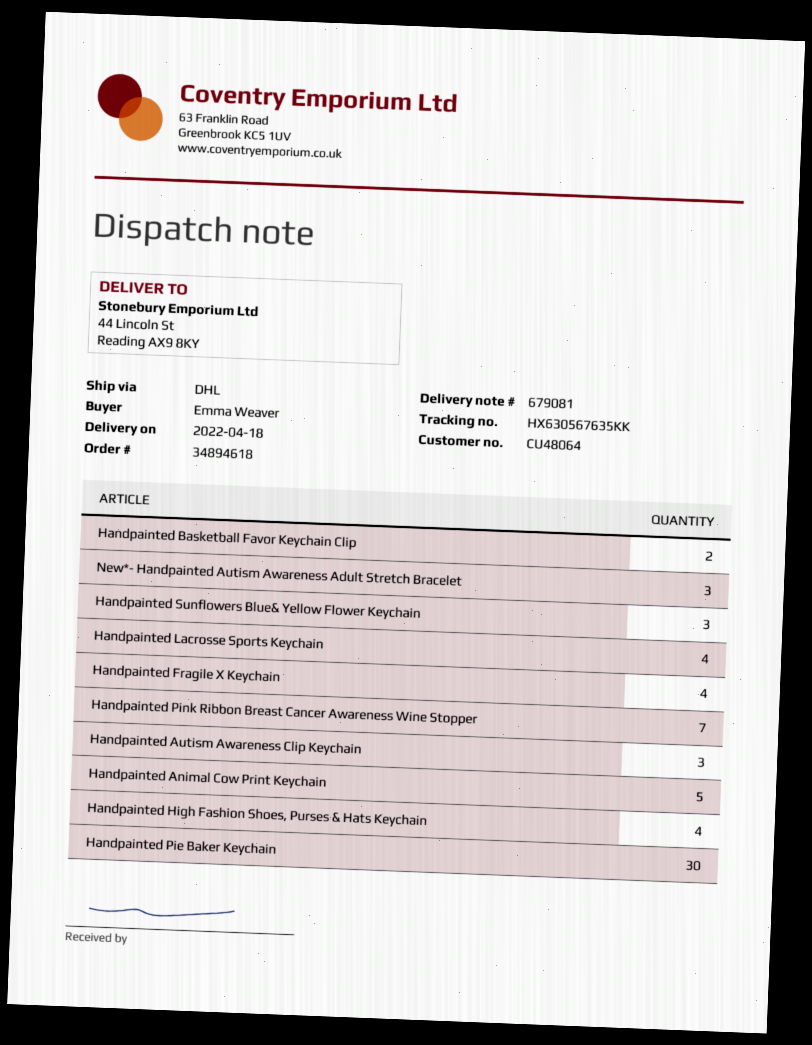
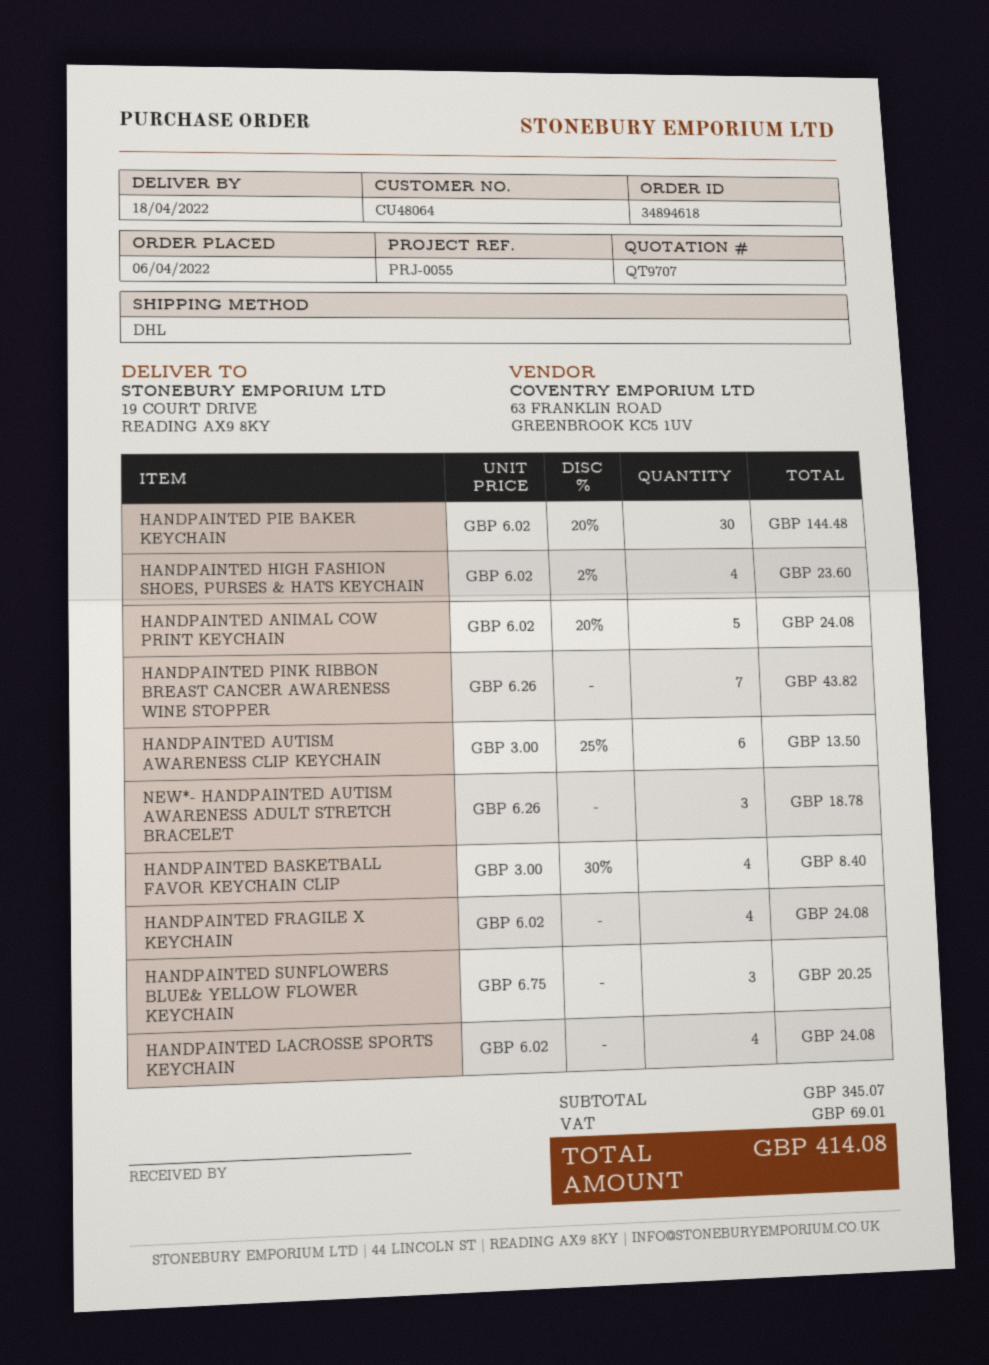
ship to: 44 Lincoln St, Reading AX9 8KY -> 19 COURT DRIVE, READING AX9 8KY
Handpainted Basketball Favor Keychain Clip: 2 -> 4
Handpainted Autism Awareness Clip Keychain: 3 -> 6

